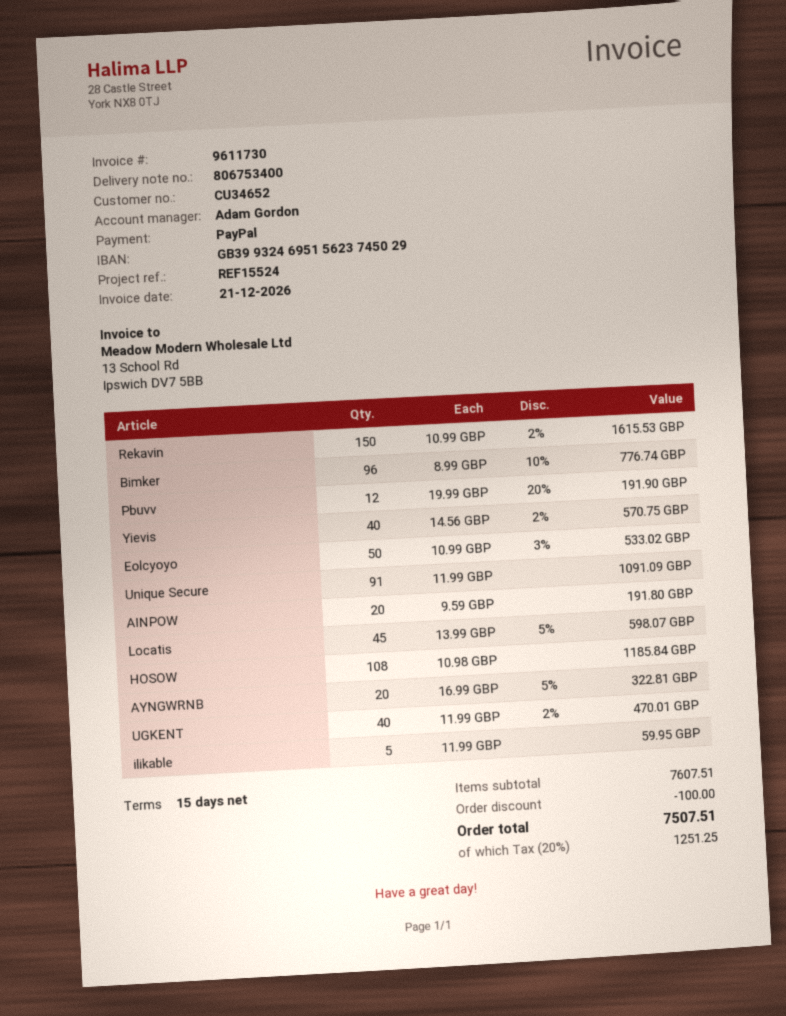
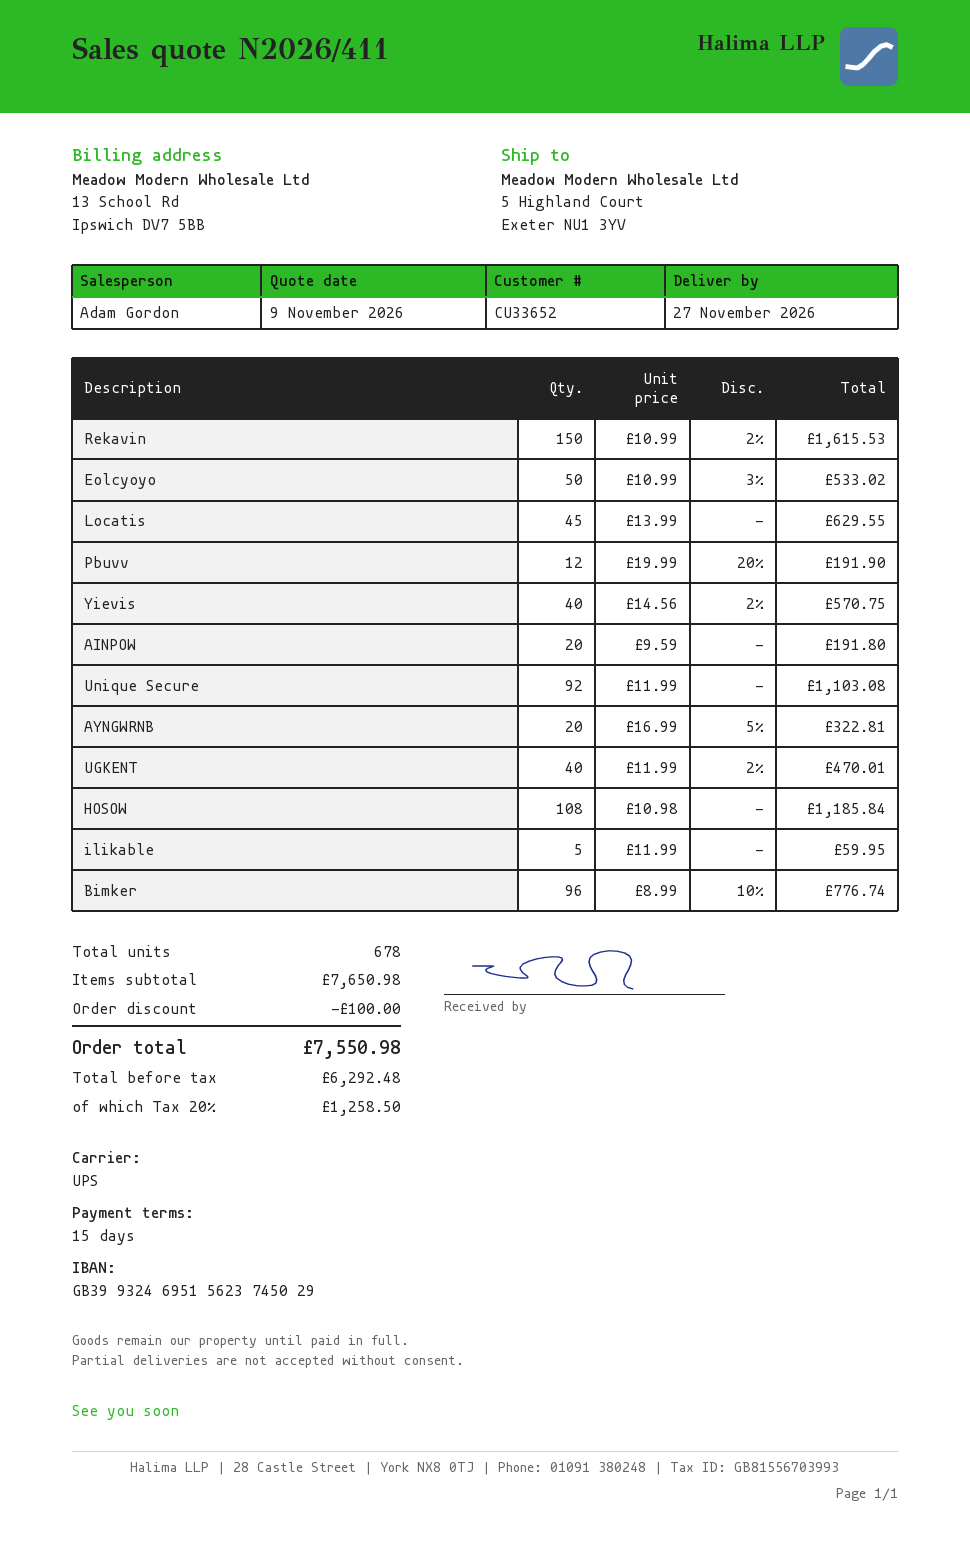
customer number: CU34652 -> CU33652
Unique Secure: 91 x 11.99 = 1091.09 -> 92 x 11.99 = 1103.08
Locatis: 45 x 13.99 - 5% = 598.07 -> 45 x 13.99 = 629.55
subtotal: 7607.51 -> 7650.98
tax: 20% = 1251.25 -> 20% = 1258.50
total: 7507.51 -> 7550.98

